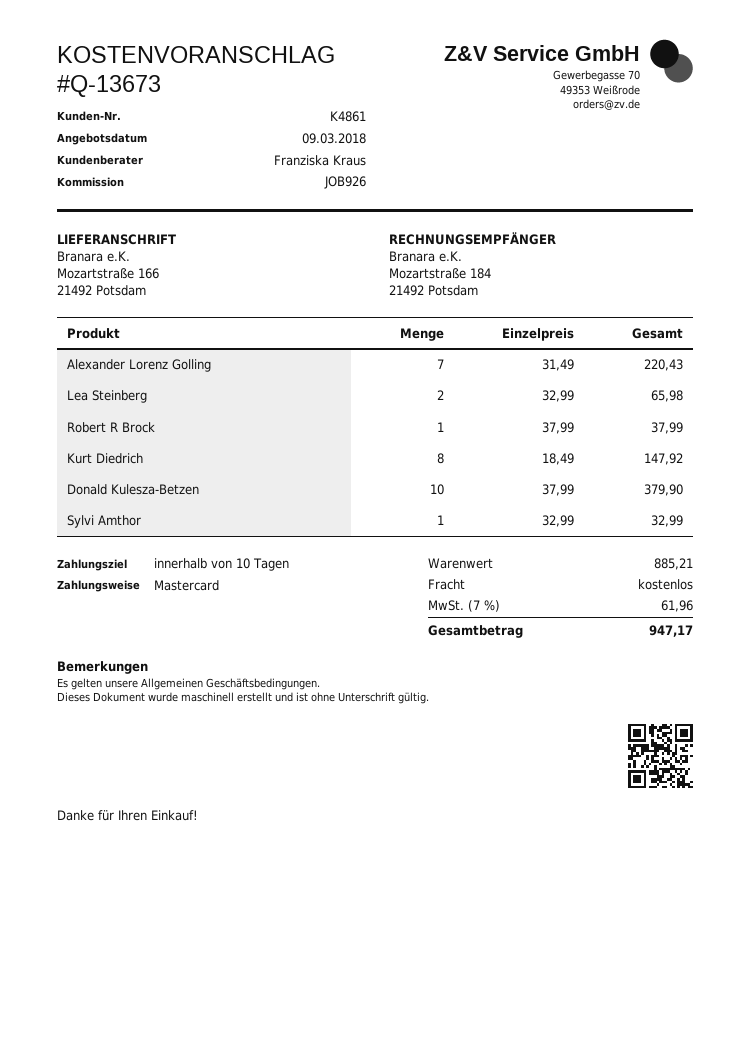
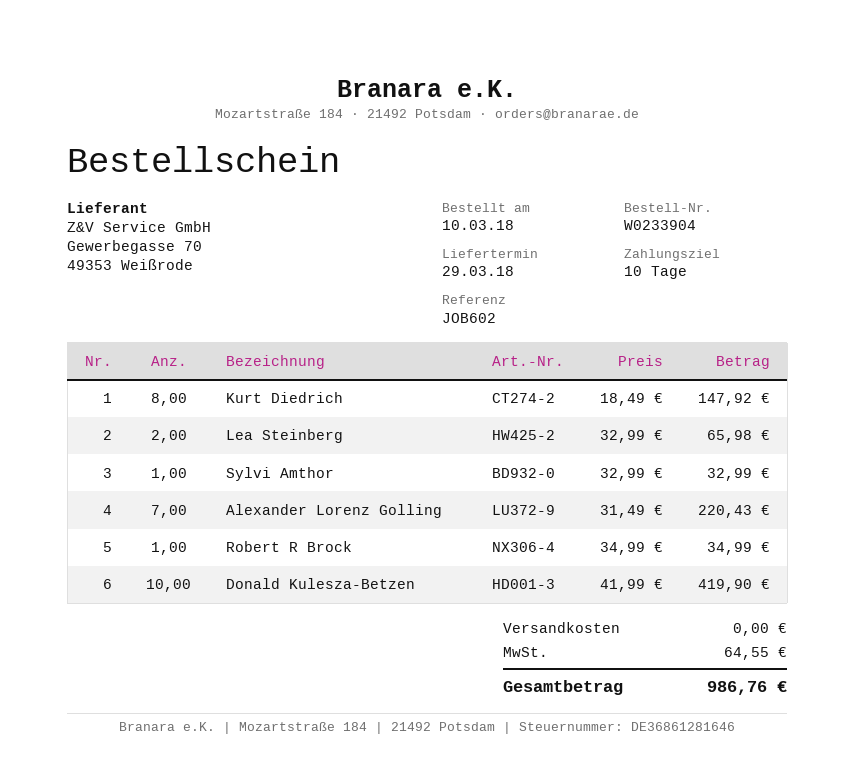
reference: JOB926 -> JOB602
Robert R Brock: 1 x 37.99 = 37.99 -> 1 x 34.99 = 34.99
Donald Kulesza-Betzen: 10 x 37.99 = 379.90 -> 10 x 41.99 = 419.90
tax: 61.96 -> 64.55
total: 947.17 -> 986.76

